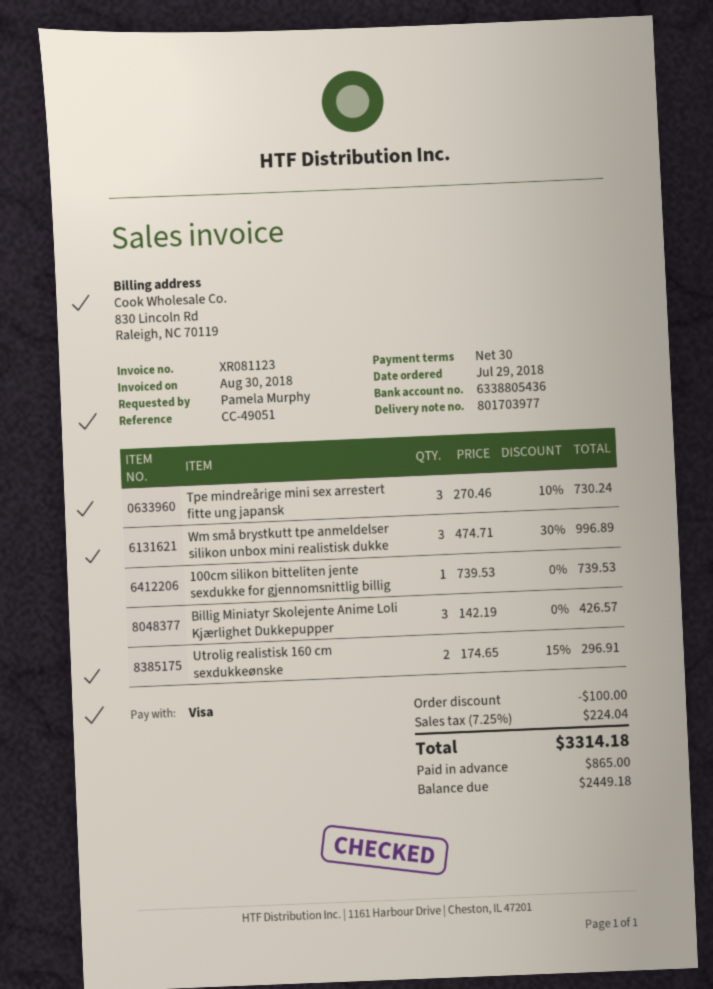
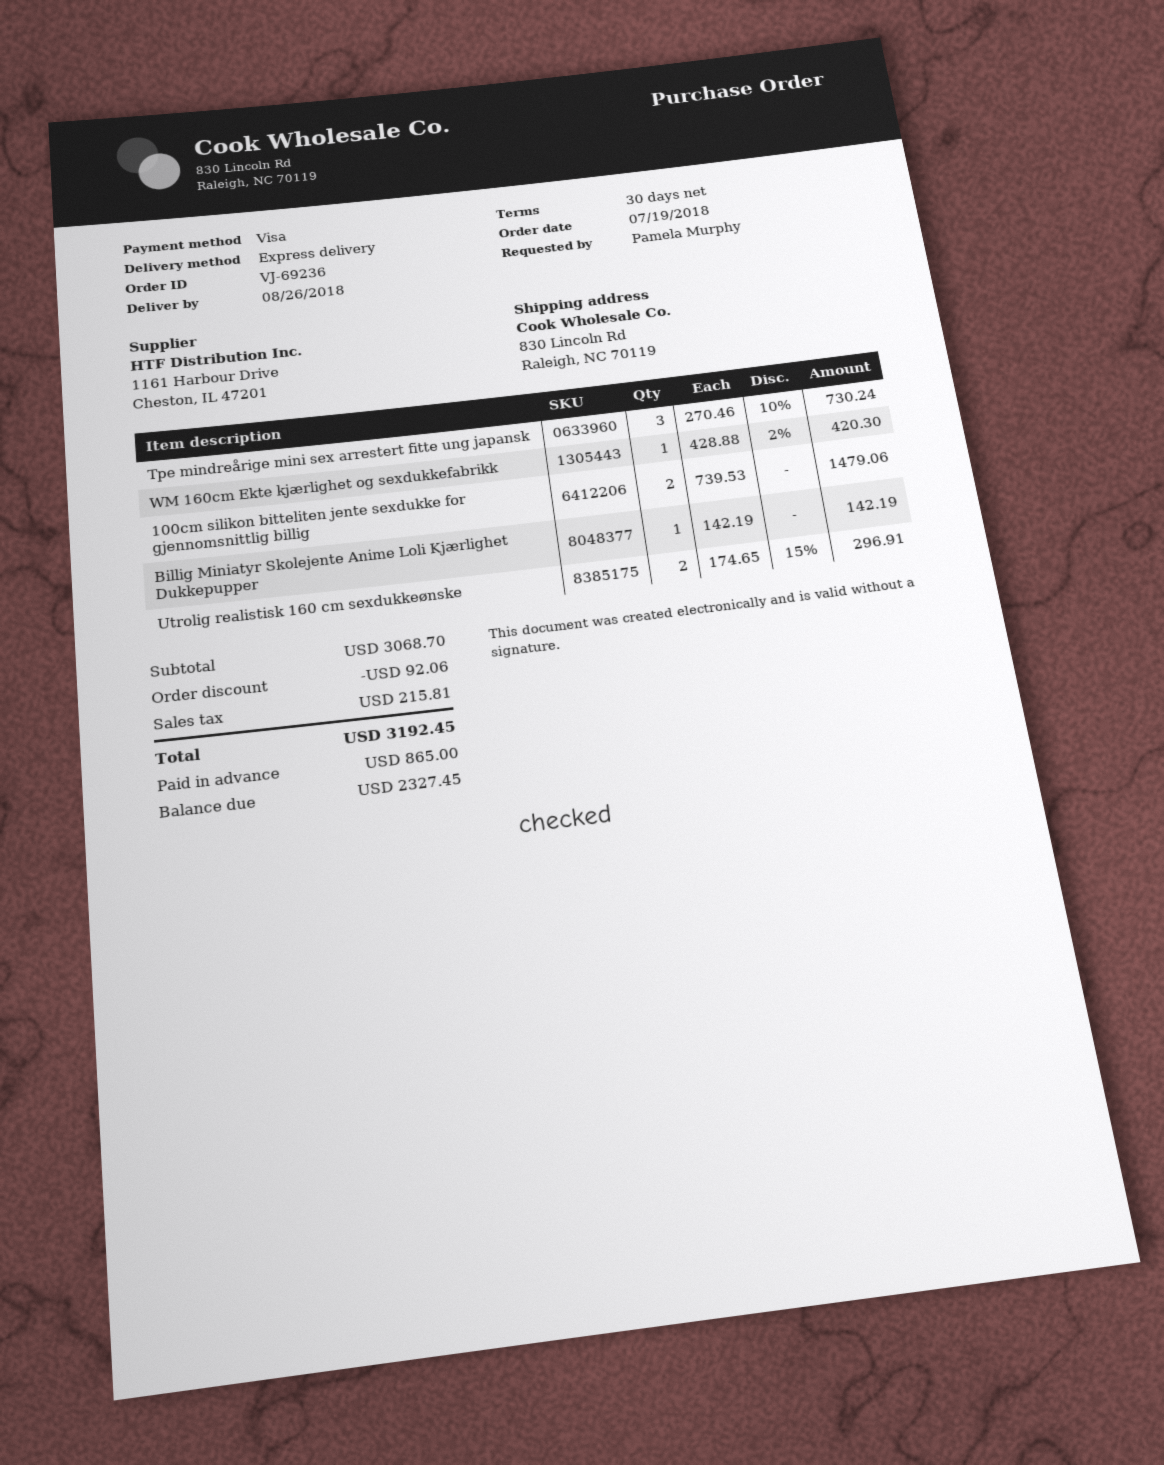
order date: 2018-07-29 -> 2018-07-19
Wm små brystkutt tpe anmeldelser silikon unbox mini realistisk dukke: 3 x 474.71 - 30% = 996.89 -> none
100cm silikon bitteliten jente sexdukke for gjennomsnittlig billig: 1 x 739.53 = 739.53 -> 2 x 739.53 = 1479.06
Billig Miniatyr Skolejente Anime Loli Kjærlighet Dukkepupper: 3 x 142.19 = 426.57 -> 1 x 142.19 = 142.19
WM 160cm Ekte kjærlighet og sexdukkefabrikk: none -> 1 x 428.88 - 2% = 420.30
discount: 100.00 -> 92.06
tax: 224.04 -> 215.81
total: 3314.18 -> 3192.45
balance: 2449.18 -> 2327.45

